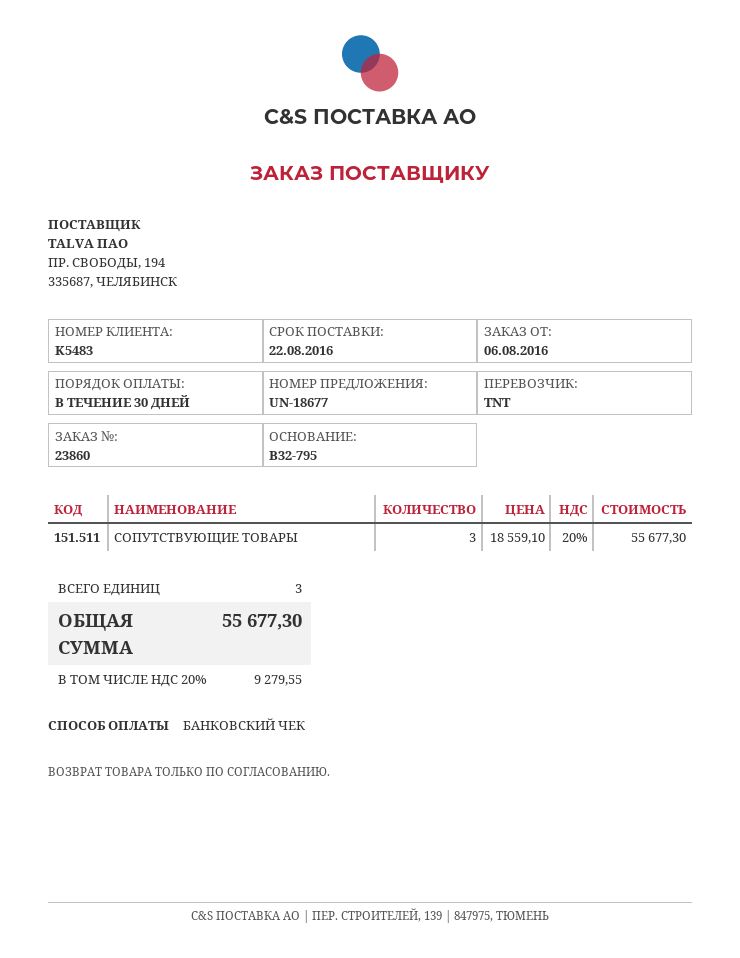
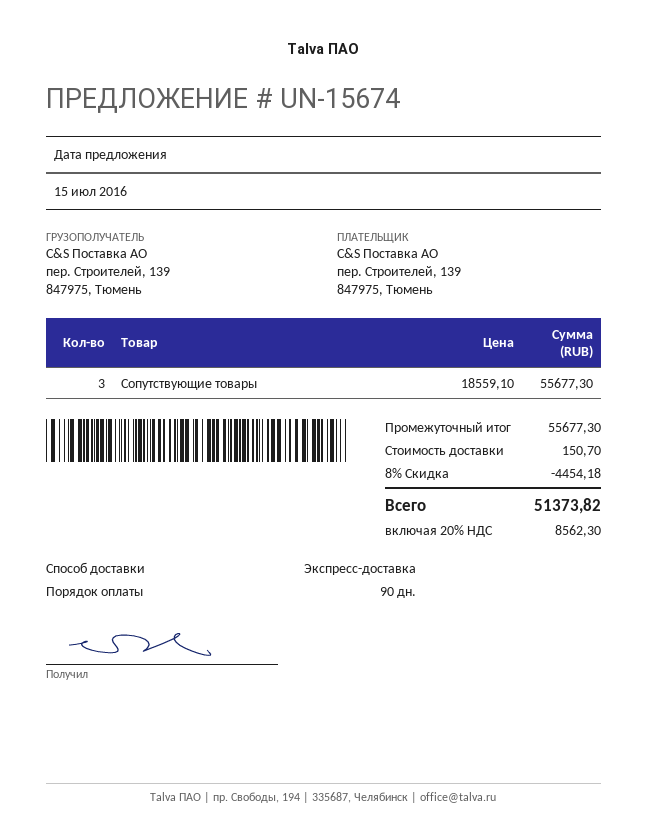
quote number: UN-18677 -> UN-15674
payment terms: 30 days -> 90 days
shipping method: TNT -> express
discount: none -> 8% = 4454.18
shipping: none -> 150.70
tax: 20% = 9279.55 -> 20% = 8562.30
total: 55677.30 -> 51373.82

